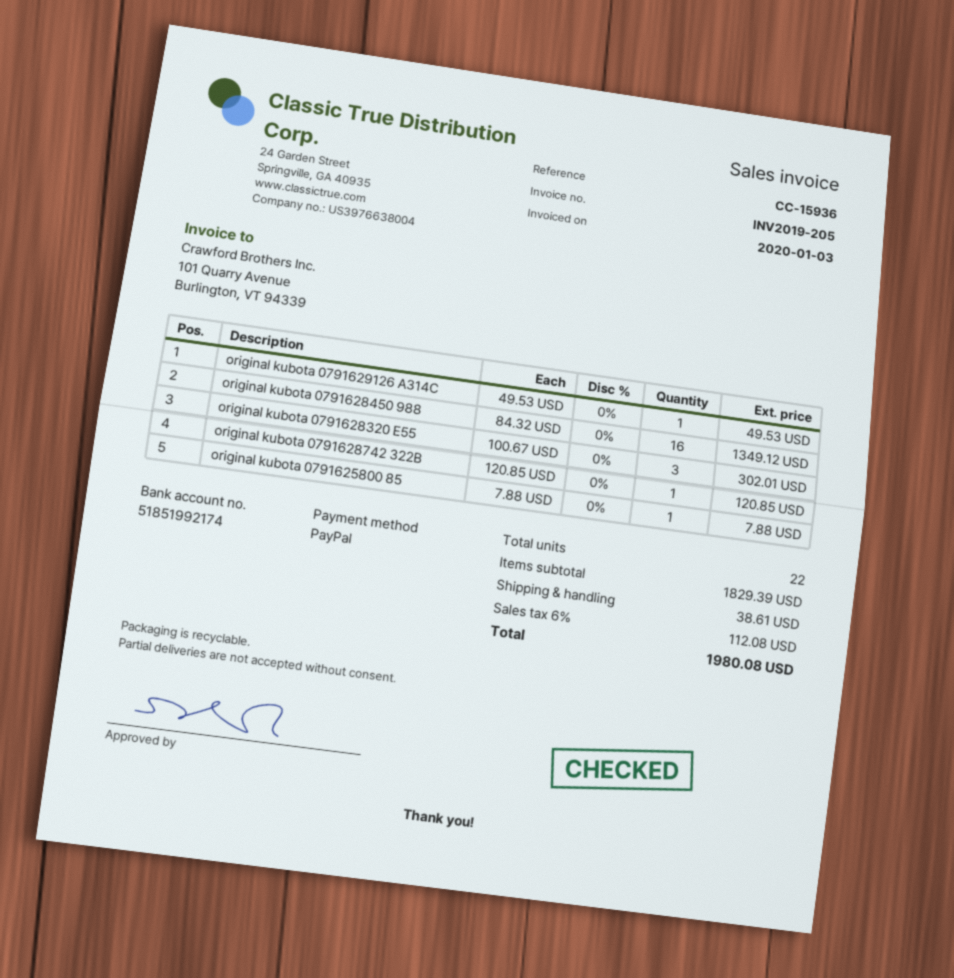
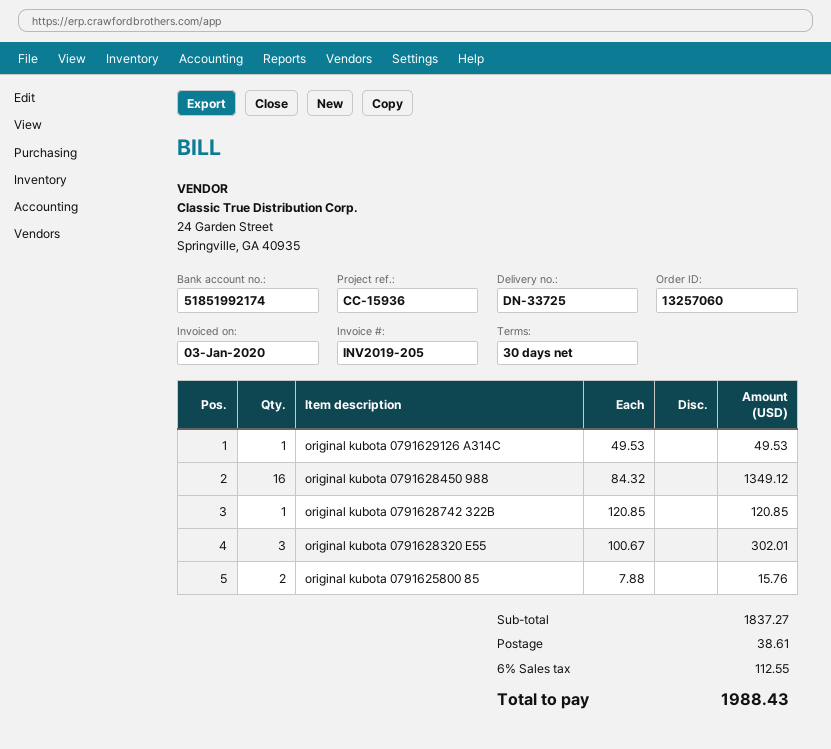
original kubota 0791625800 85: 1 x 7.88 = 7.88 -> 2 x 7.88 = 15.76
subtotal: 1829.39 -> 1837.27
tax: 6% = 112.08 -> 6% = 112.55
total: 1980.08 -> 1988.43

